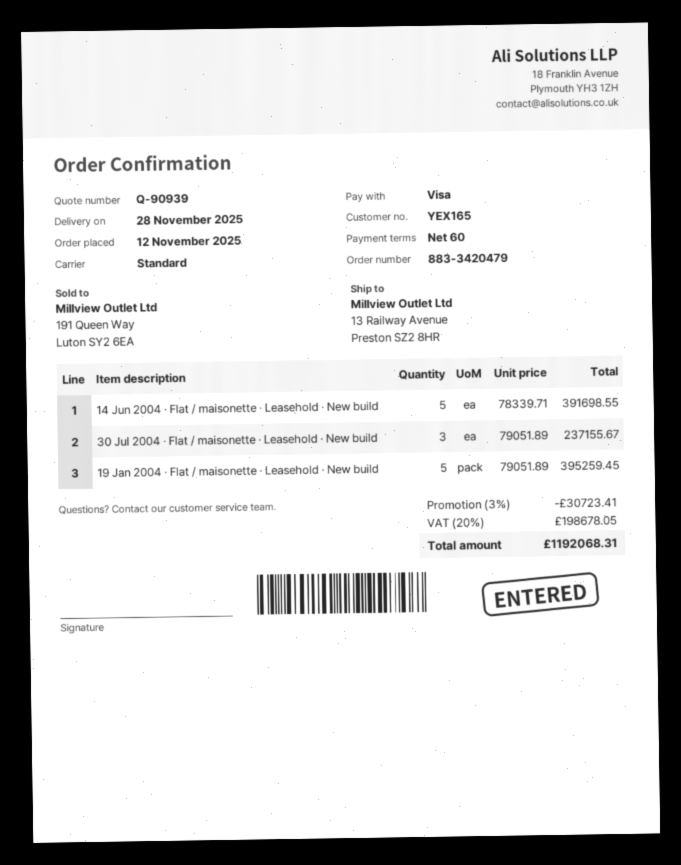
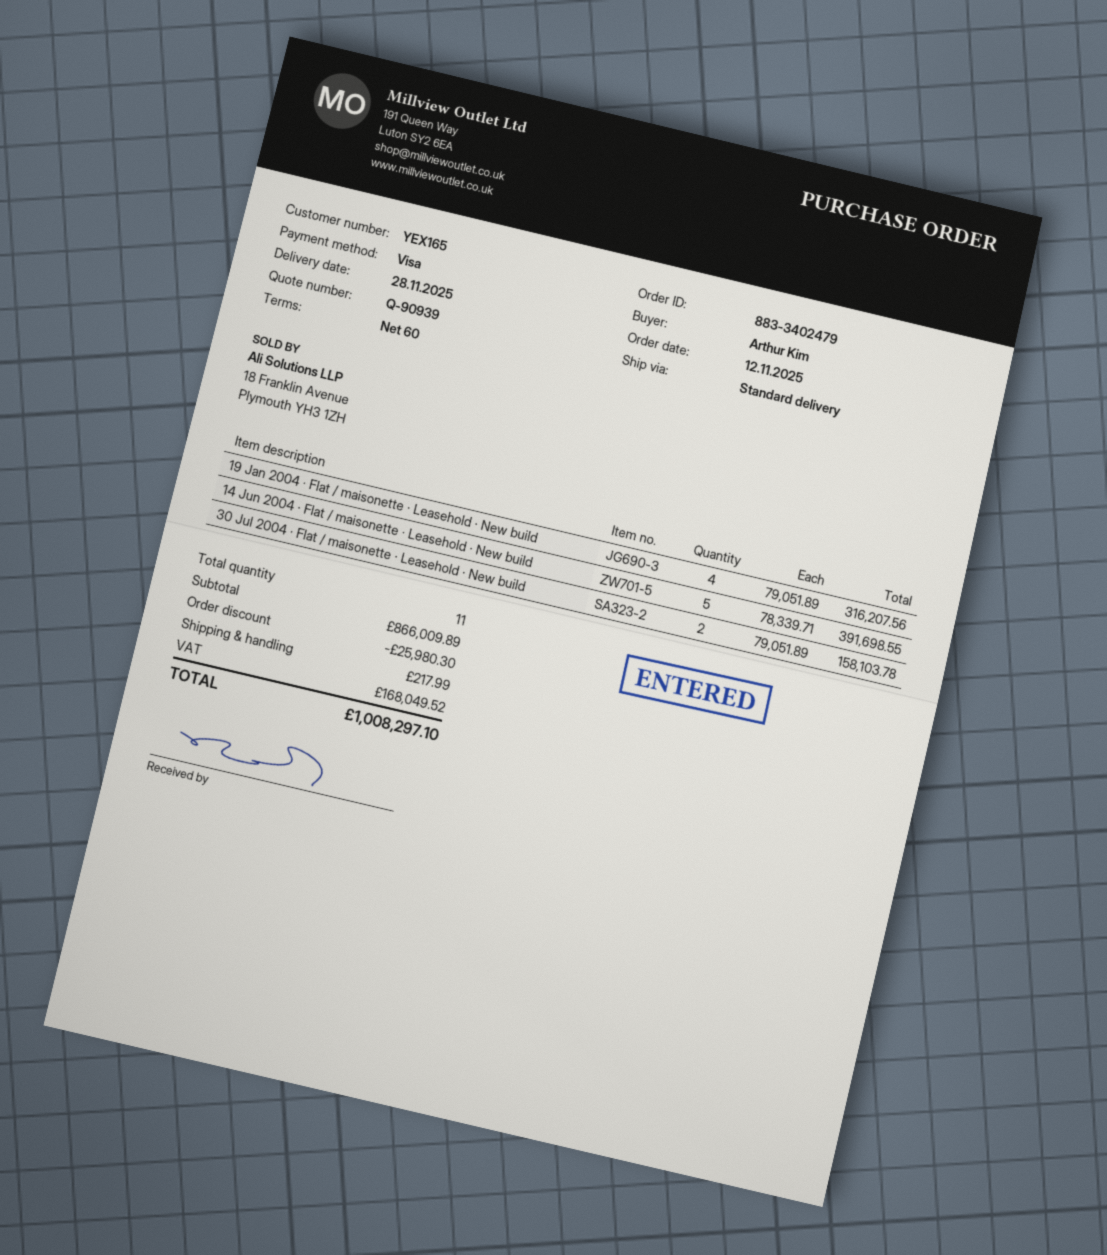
order number: 883-3420479 -> 883-3402479
30 Jul 2004 · Flat / maisonette · Leasehold · New build: 3 x 79051.89 = 237155.67 -> 2 x 79051.89 = 158103.78
19 Jan 2004 · Flat / maisonette · Leasehold · New build: 5 x 79051.89 = 395259.45 -> 4 x 79051.89 = 316207.56
discount: 30723.41 -> 25980.30
shipping: none -> 217.99
tax: 198678.05 -> 168049.52
total: 1192068.31 -> 1008297.10

